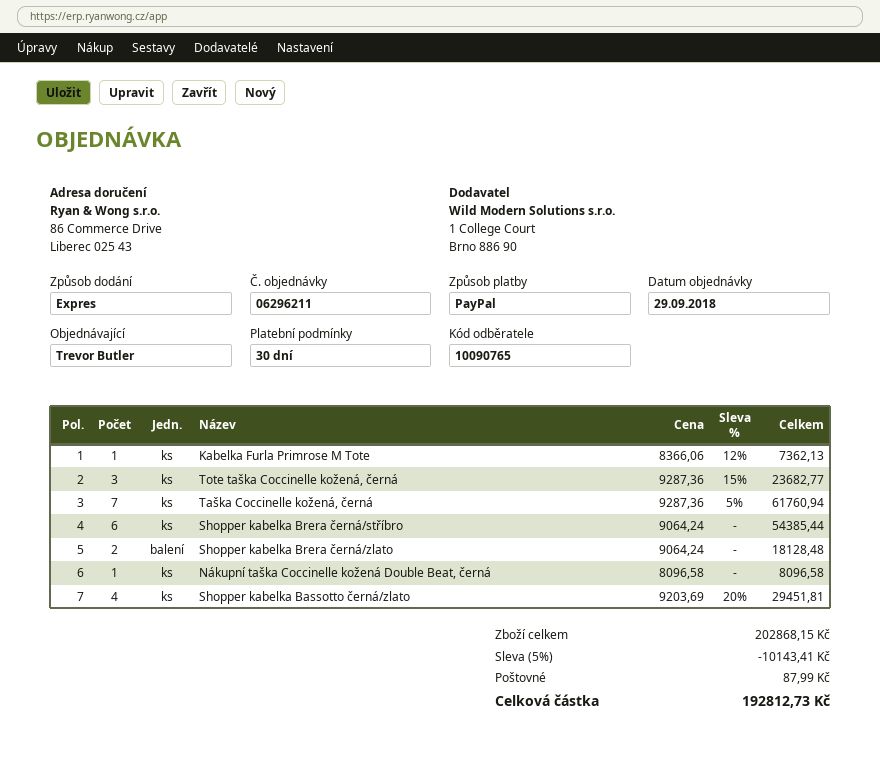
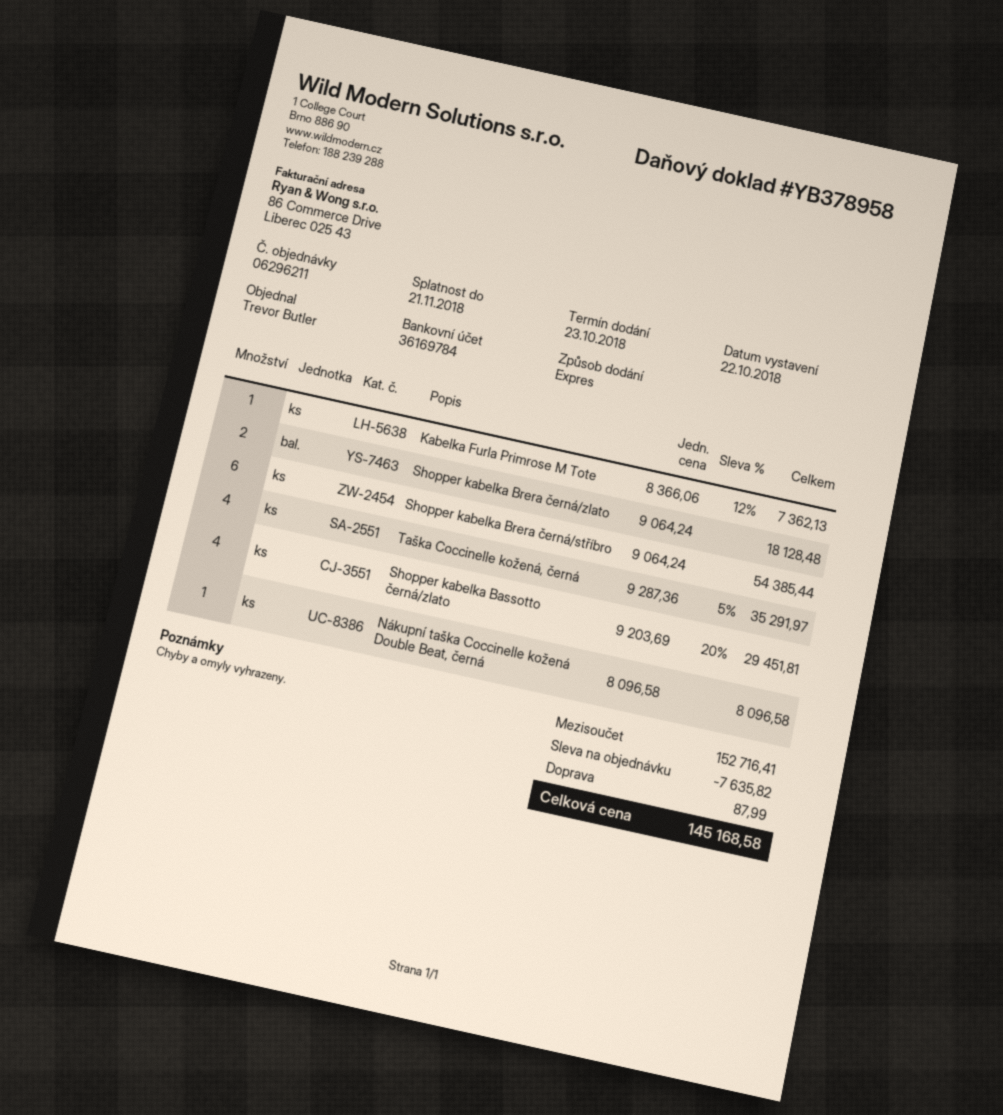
Tote taška Coccinelle kožená, černá: 3 x 9287.36 - 15% = 23682.77 -> none
Taška Coccinelle kožená, černá: 7 x 9287.36 - 5% = 61760.94 -> 4 x 9287.36 - 5% = 35291.97
subtotal: 202868.15 -> 152716.41
discount: 10143.41 -> 7635.82
total: 192812.73 -> 145168.58

